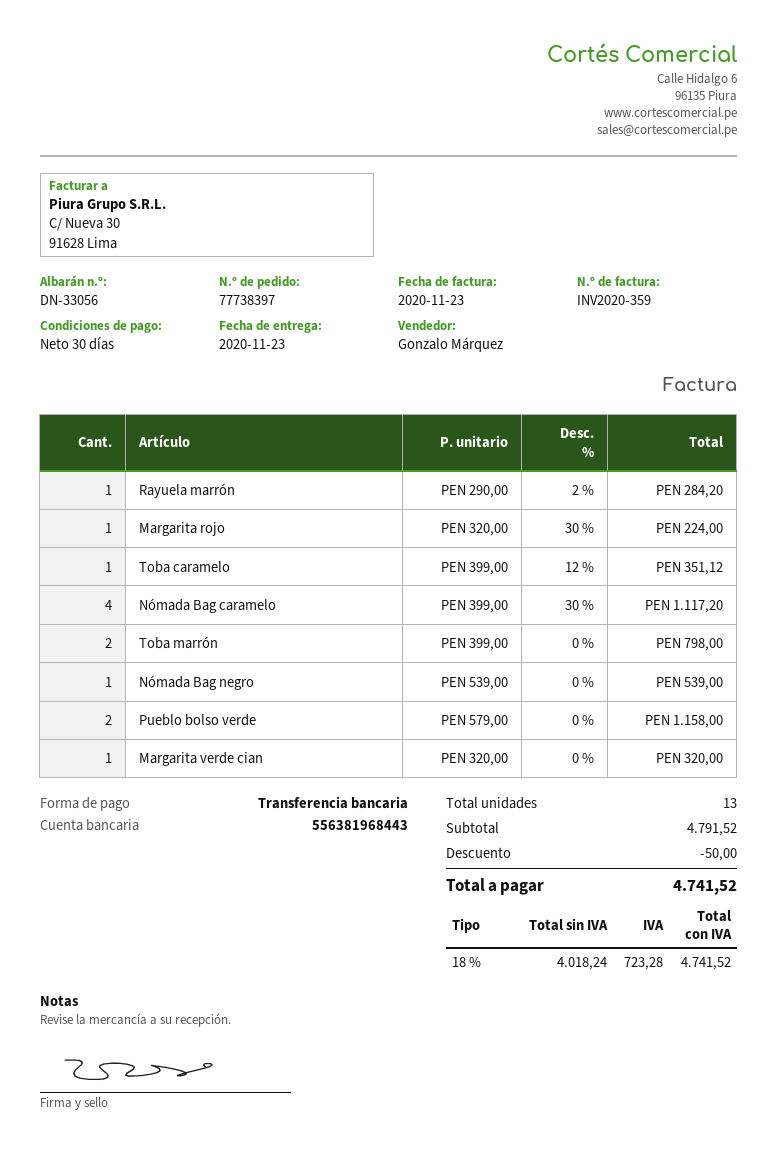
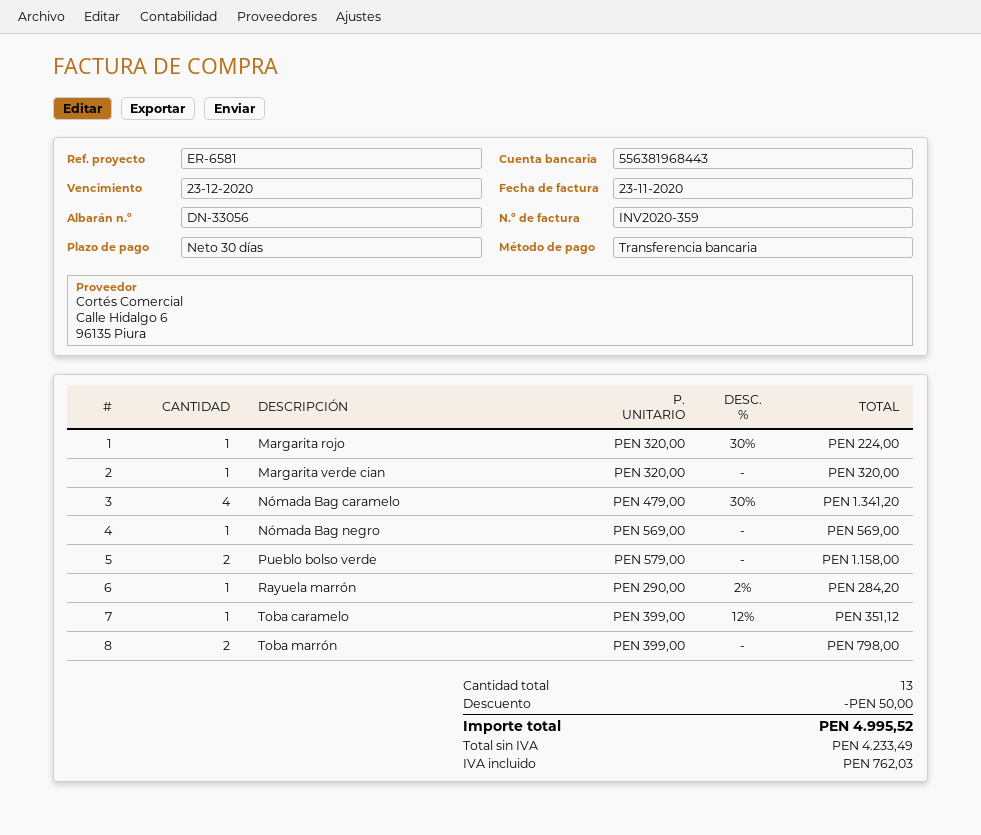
Nómada Bag caramelo: 4 x 399.00 - 30% = 1117.20 -> 4 x 479.00 - 30% = 1341.20
Nómada Bag negro: 1 x 539.00 = 539.00 -> 1 x 569.00 = 569.00
net: 4018.24 -> 4233.49
tax: 723.28 -> 762.03
total: 4741.52 -> 4995.52

